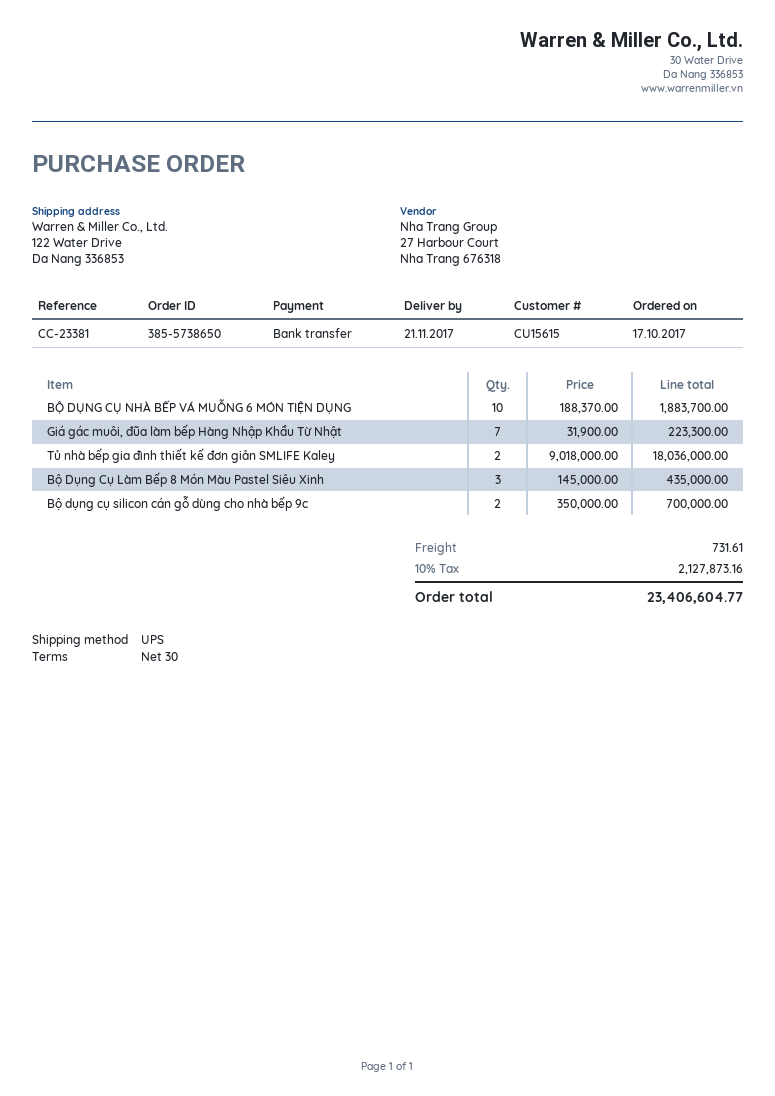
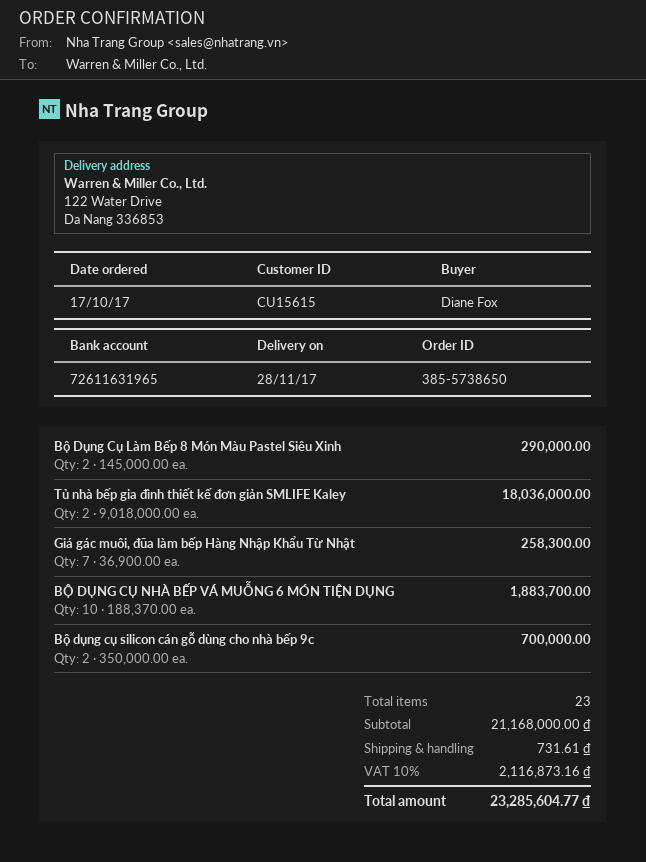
delivery date: 2017-11-21 -> 2017-11-28
Giá gác muôi, đũa làm bếp Hàng Nhập Khẩu Từ Nhật: 7 x 31900.00 = 223300.00 -> 7 x 36900.00 = 258300.00
Bộ Dụng Cụ Làm Bếp 8 Món Màu Pastel Siêu Xinh: 3 x 145000.00 = 435000.00 -> 2 x 145000.00 = 290000.00
tax: 10% = 2127873.16 -> 10% = 2116873.16
total: 23406604.77 -> 23285604.77

